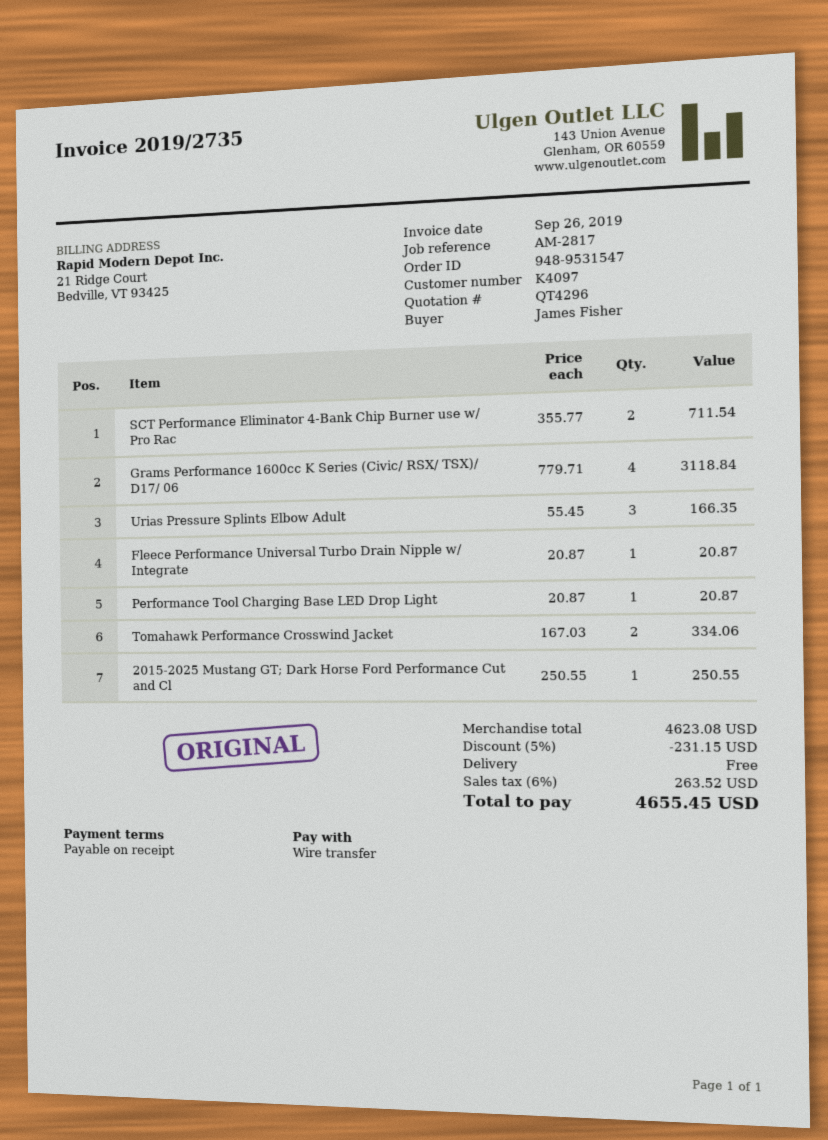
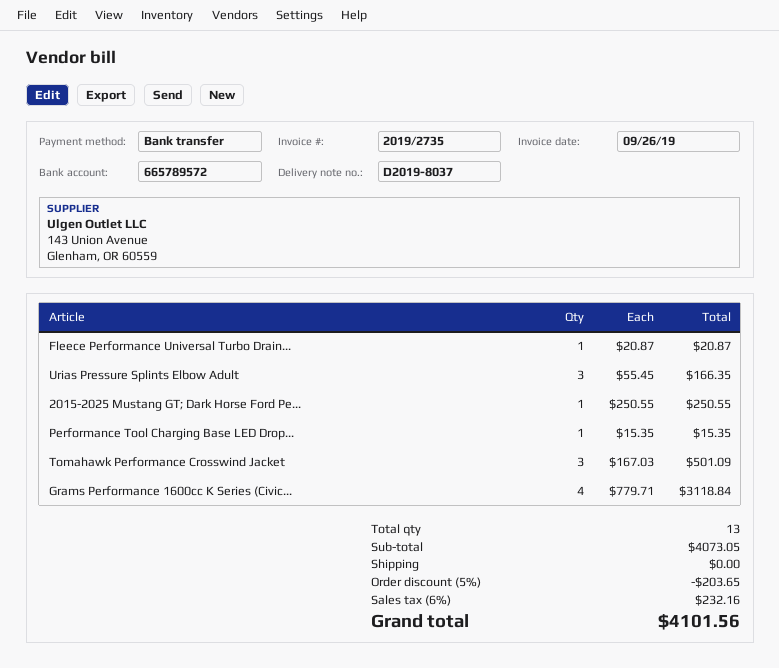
SCT Performance Eliminator 4-Bank Chip Burner use w/ Pro Rac: 2 x 355.77 = 711.54 -> none
Performance Tool Charging Base LED Drop Light: 1 x 20.87 = 20.87 -> 1 x 15.35 = 15.35
Tomahawk Performance Crosswind Jacket: 2 x 167.03 = 334.06 -> 3 x 167.03 = 501.09
subtotal: 4623.08 -> 4073.05
discount: 5% = 231.15 -> 5% = 203.65
tax: 6% = 263.52 -> 6% = 232.16
total: 4655.45 -> 4101.56

